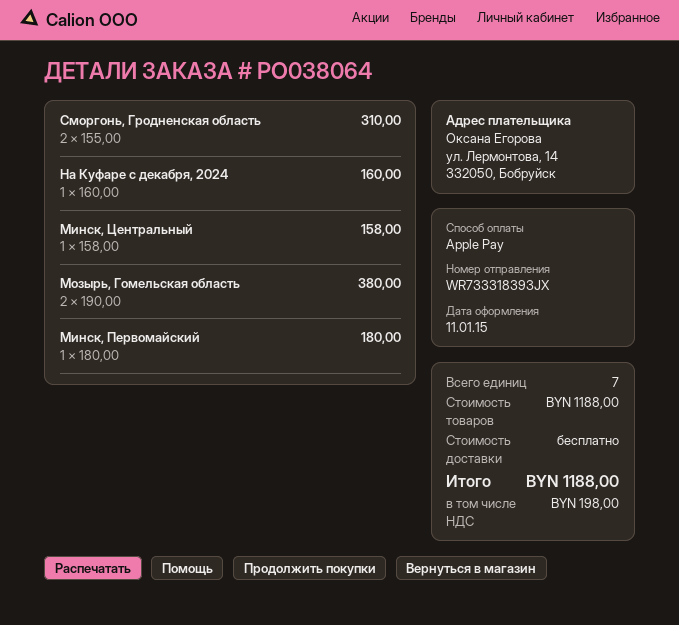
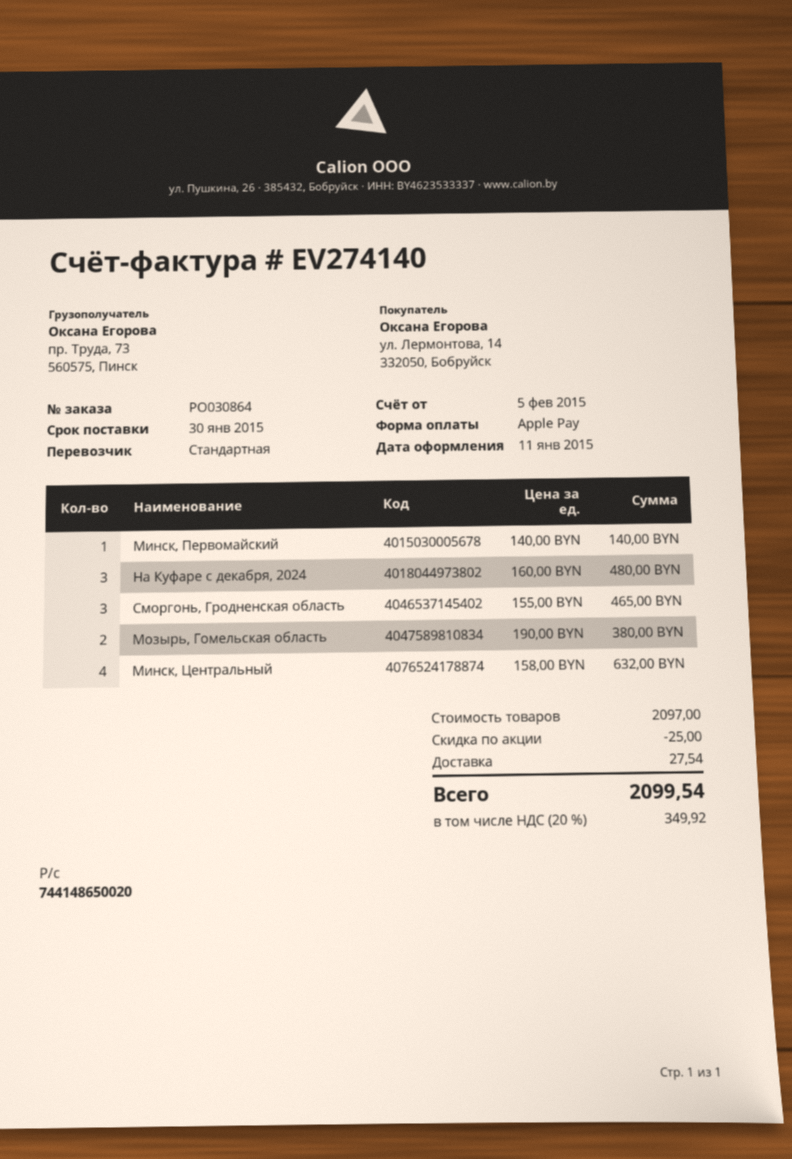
order number: PO038064 -> PO030864
Сморгонь, Гродненская область: 2 x 155.00 = 310.00 -> 3 x 155.00 = 465.00
На Куфаре с декабря, 2024: 1 x 160.00 = 160.00 -> 3 x 160.00 = 480.00
Минск, Центральный: 1 x 158.00 = 158.00 -> 4 x 158.00 = 632.00
Минск, Первомайский: 1 x 180.00 = 180.00 -> 1 x 140.00 = 140.00
subtotal: 1188.00 -> 2097.00
discount: none -> 25.00
shipping: 0.00 -> 27.54
tax: 198.00 -> 349.92
total: 1188.00 -> 2099.54

